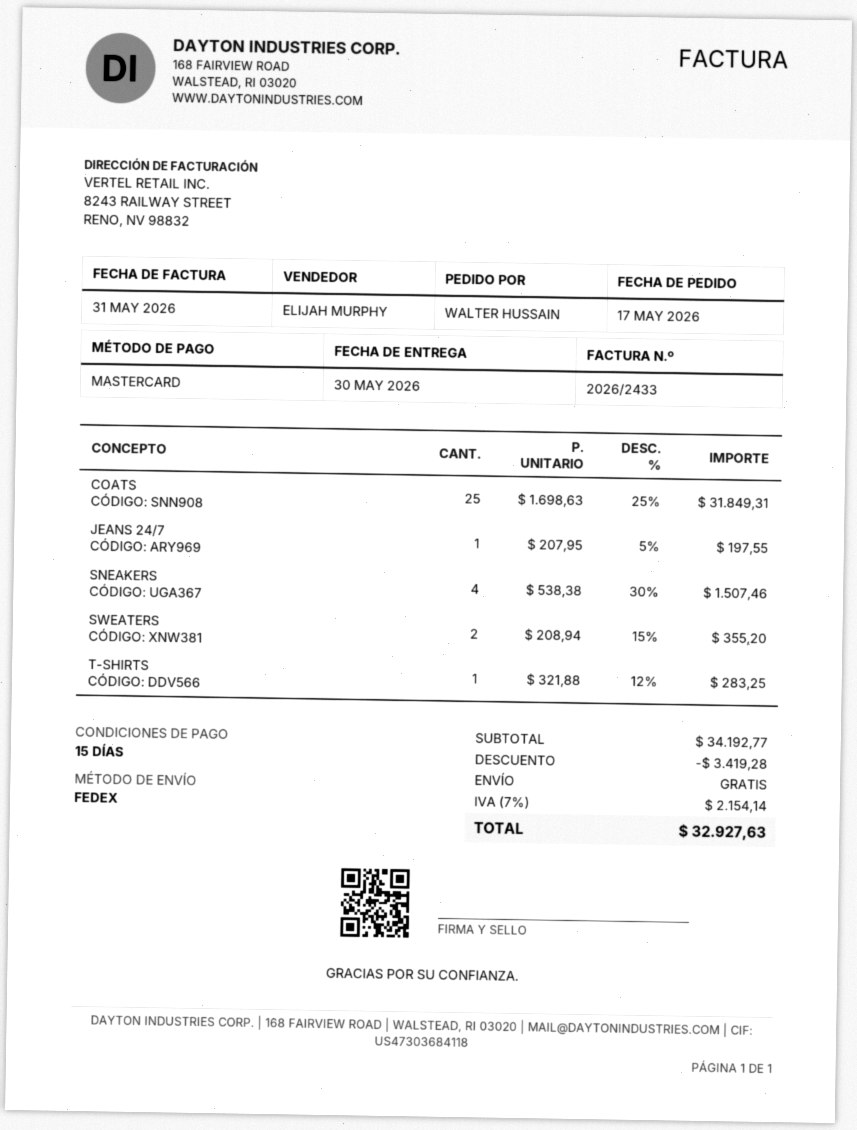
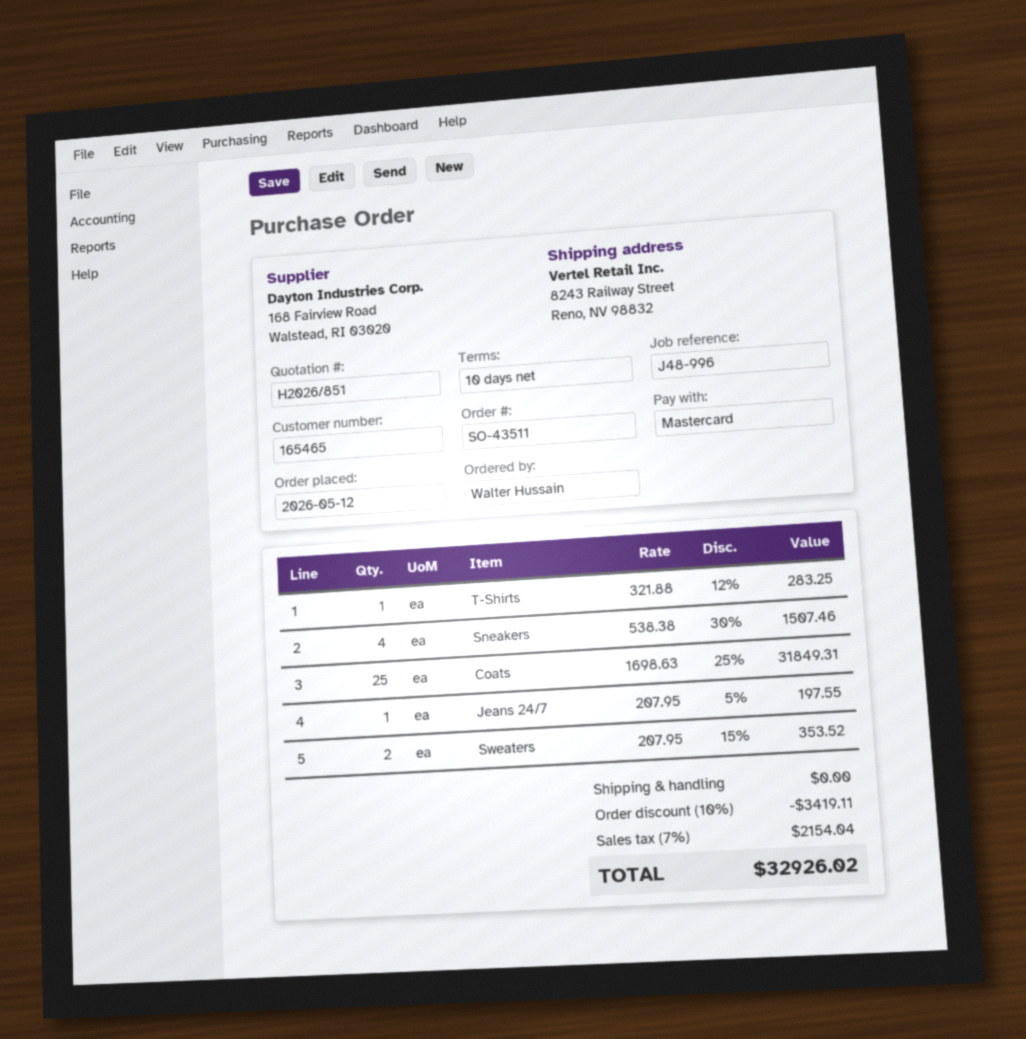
order date: 2026-05-17 -> 2026-05-12
payment terms: 15 days -> 10 days
SWEATERS: 2 x 208.94 - 15% = 355.20 -> 2 x 207.95 - 15% = 353.52
discount: 3419.28 -> 3419.11
tax: 7% = 2154.14 -> 7% = 2154.04
total: 32927.63 -> 32926.02

